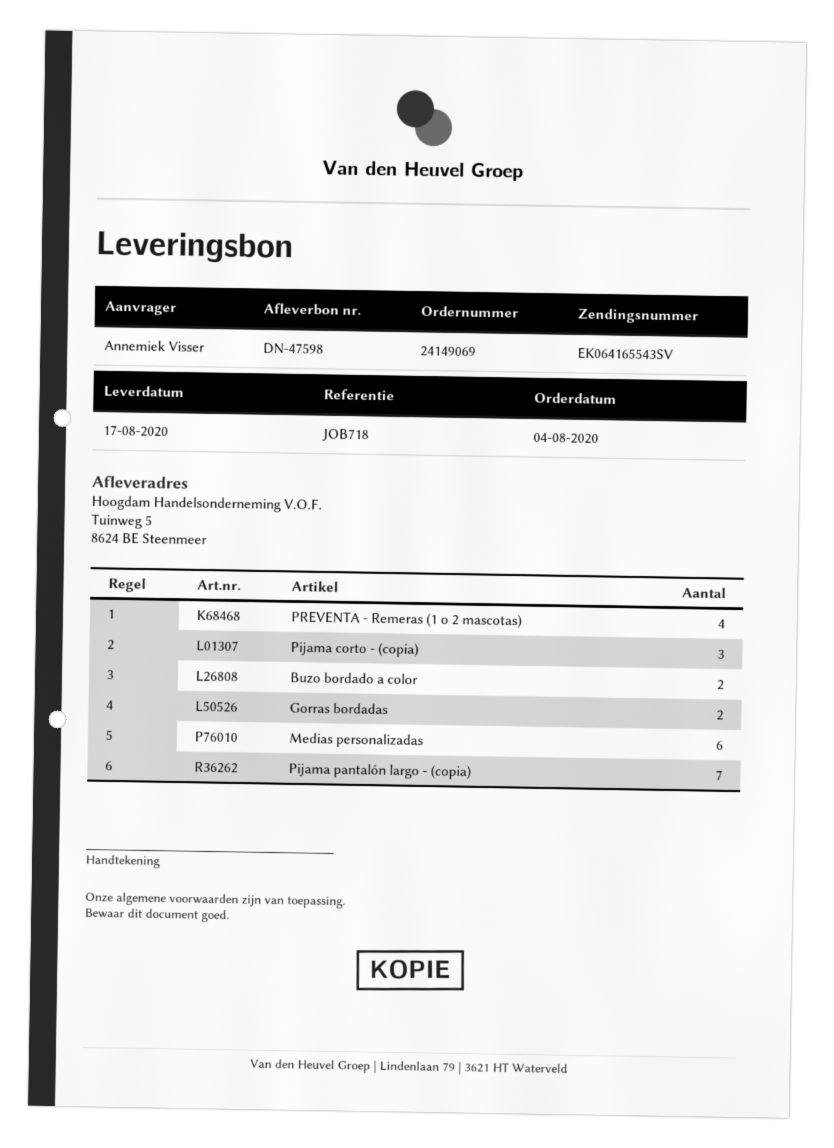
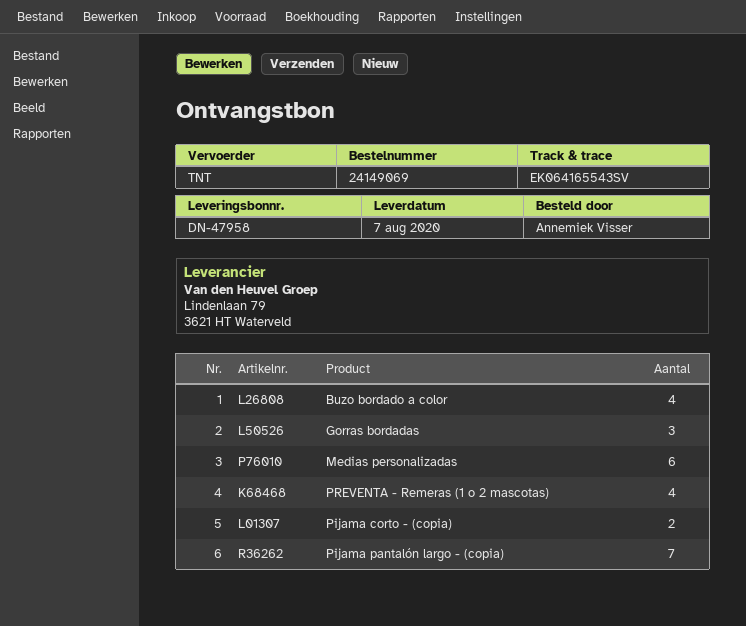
delivery note number: DN-47598 -> DN-47958
delivery date: 2020-08-17 -> 2020-08-07
Pijama corto - (copia): 3 -> 2
Buzo bordado a color: 2 -> 4
Gorras bordadas: 2 -> 3

